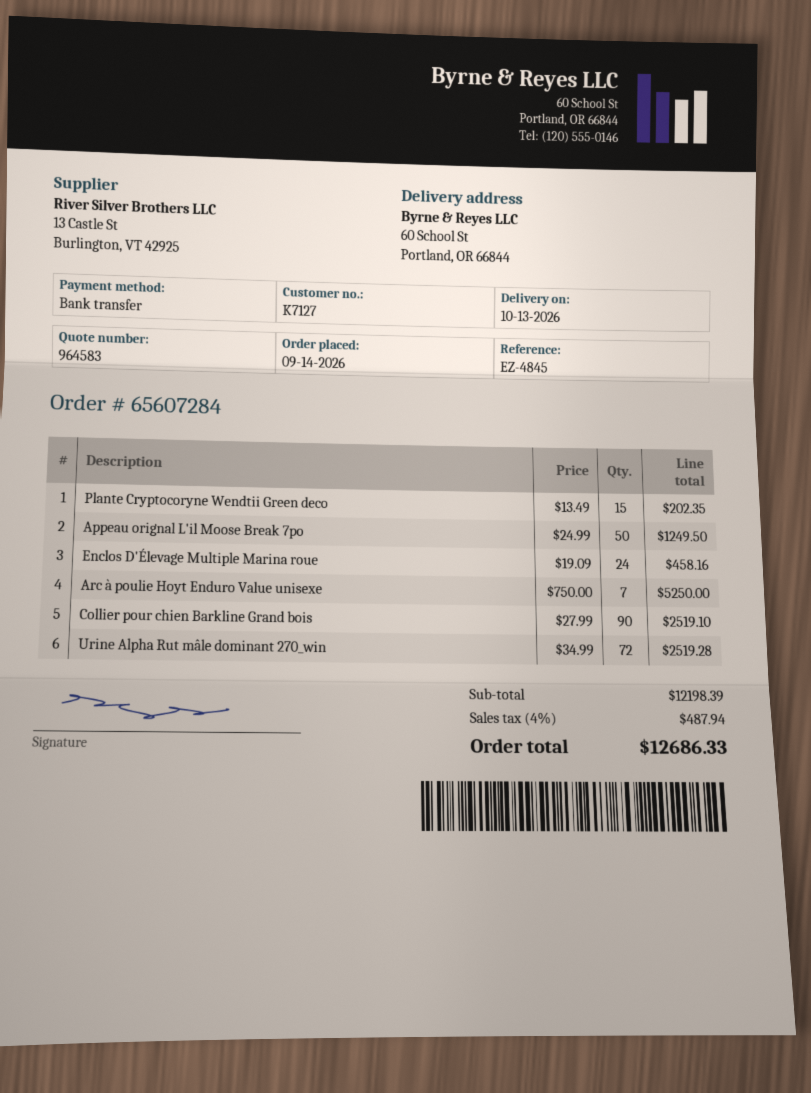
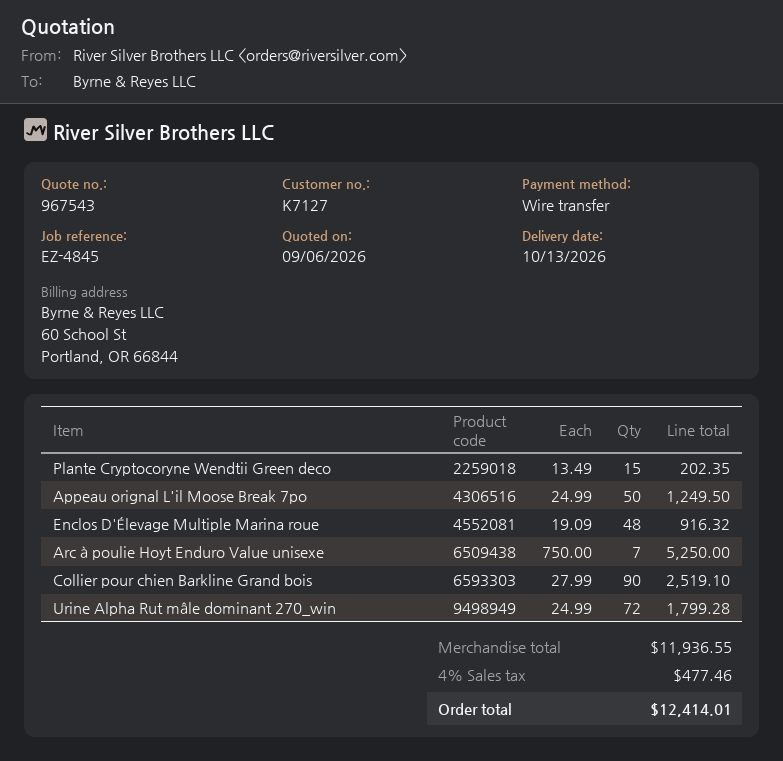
quote number: 964583 -> 967543
Enclos D'Élevage Multiple Marina roue: 24 x 19.09 = 458.16 -> 48 x 19.09 = 916.32
Urine Alpha Rut mâle dominant 270_win: 72 x 34.99 = 2519.28 -> 72 x 24.99 = 1799.28
subtotal: 12198.39 -> 11936.55
tax: 4% = 487.94 -> 4% = 477.46
total: 12686.33 -> 12414.01

